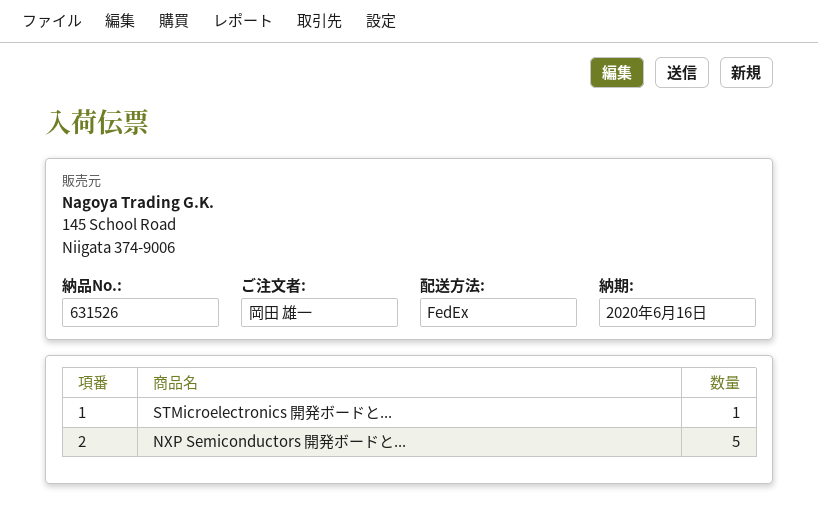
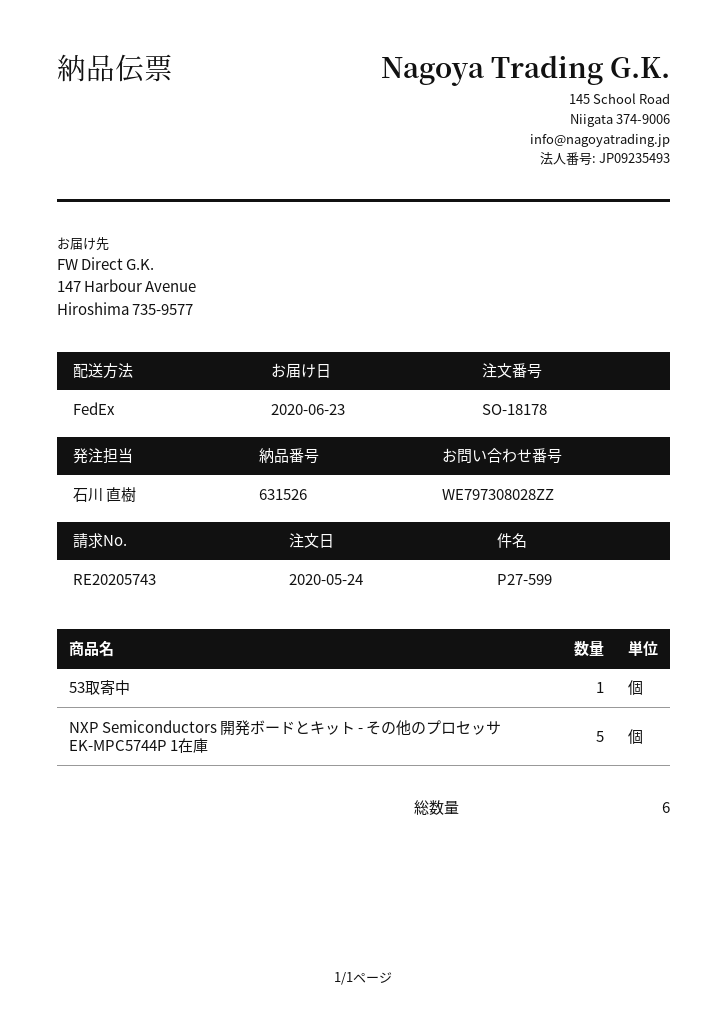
delivery date: 2020-06-16 -> 2020-06-23
ordered by: 岡田 雄一 -> 石川 直樹
STMicroelectronics 開発ボードと...: 1 -> none
53取寄中: none -> 1

